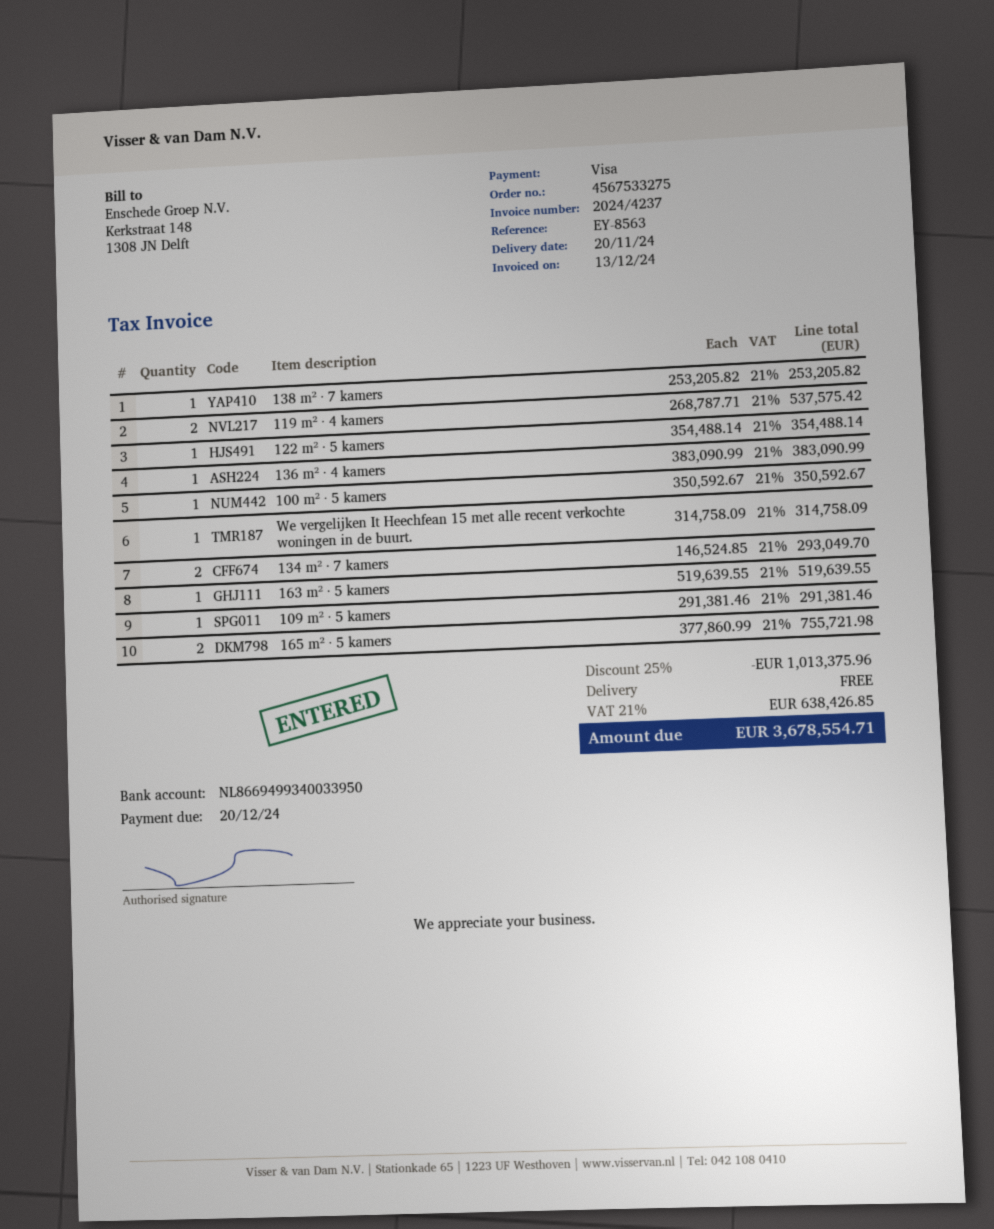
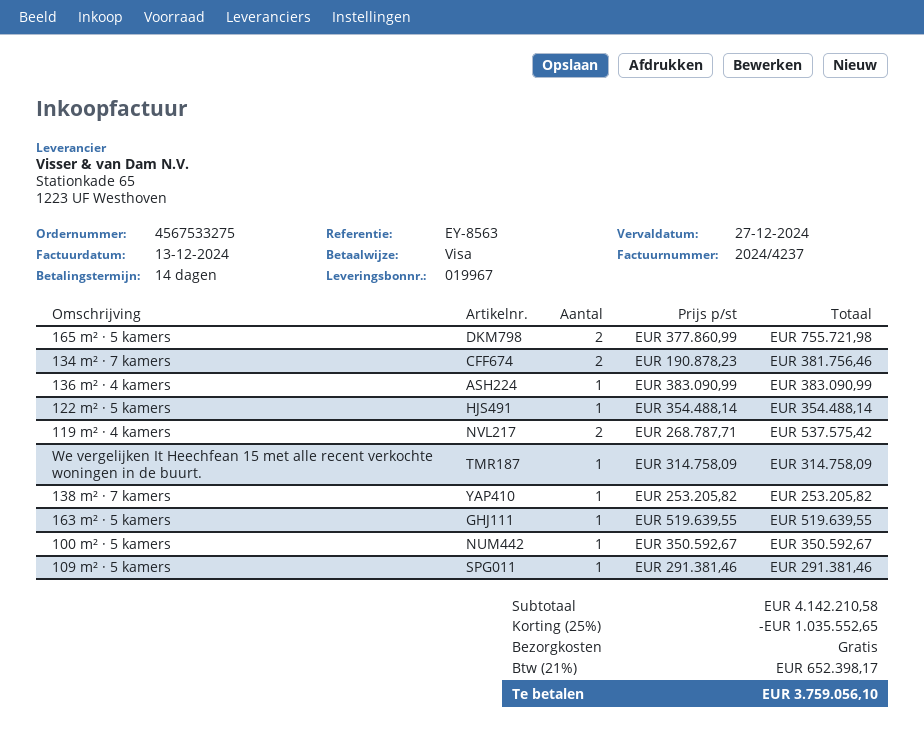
due date: 2024-12-20 -> 2024-12-27
134 m² · 7 kamers: 2 x 146524.85 = 293049.70 -> 2 x 190878.23 = 381756.46
discount: 25% = 1013375.96 -> 25% = 1035552.65
tax: 21% = 638426.85 -> 21% = 652398.17
total: 3678554.71 -> 3759056.10

